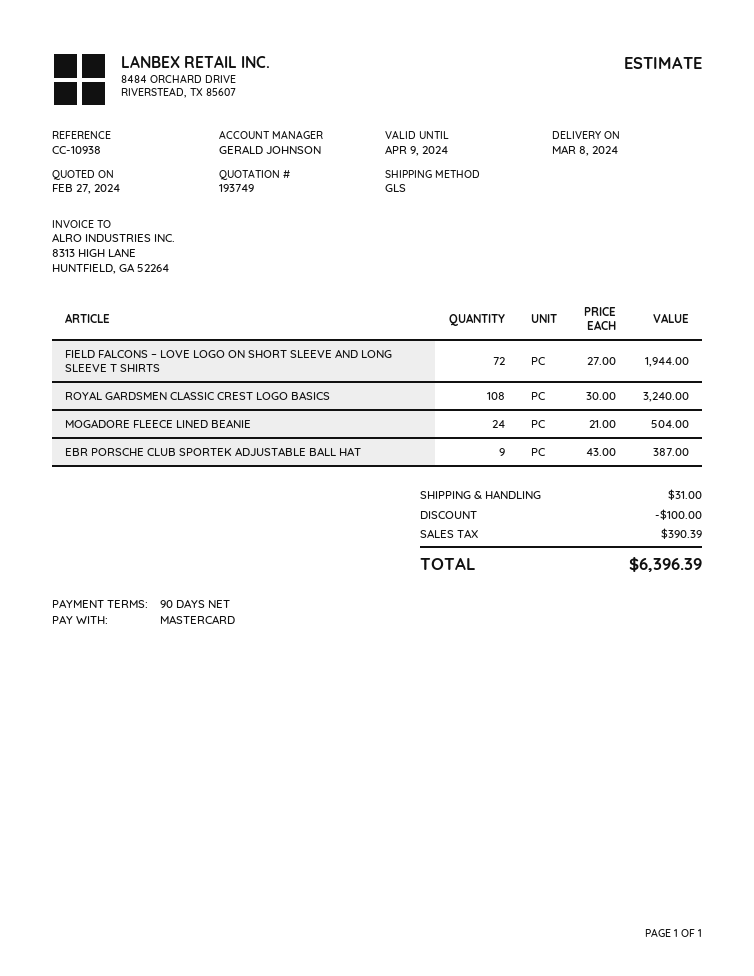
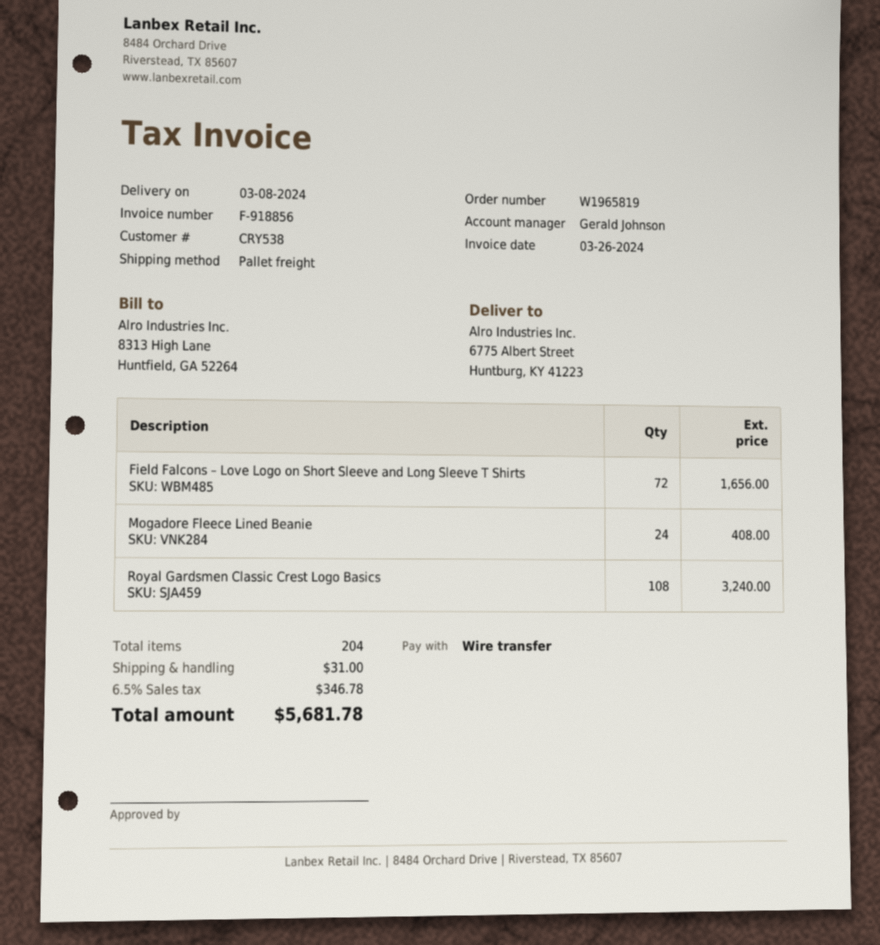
payment method: Mastercard -> bank transfer
shipping method: GLS -> pallet freight
FIELD FALCONS – LOVE LOGO ON SHORT SLEEVE AND LONG SLEEVE T SHIRTS: 72 for 1944.00 -> 72 for 1656.00
MOGADORE FLEECE LINED BEANIE: 24 for 504.00 -> 24 for 408.00
EBR PORSCHE CLUB SPORTEK ADJUSTABLE BALL HAT: 9 for 387.00 -> none
discount: 100.00 -> none
tax: 390.39 -> 346.78
total: 6396.39 -> 5681.78

